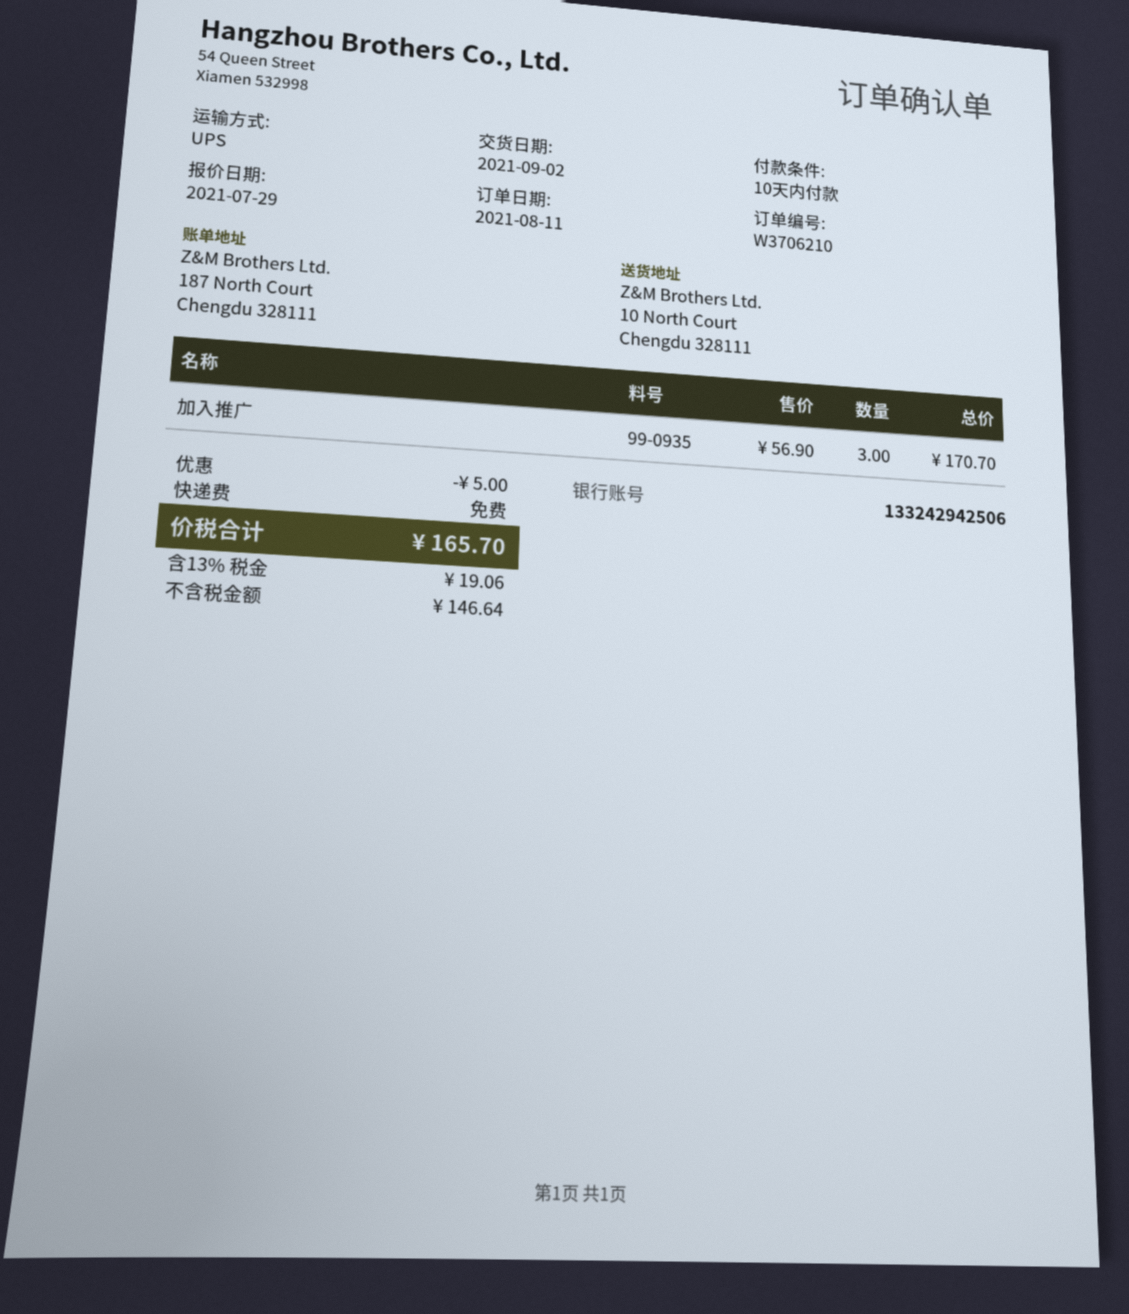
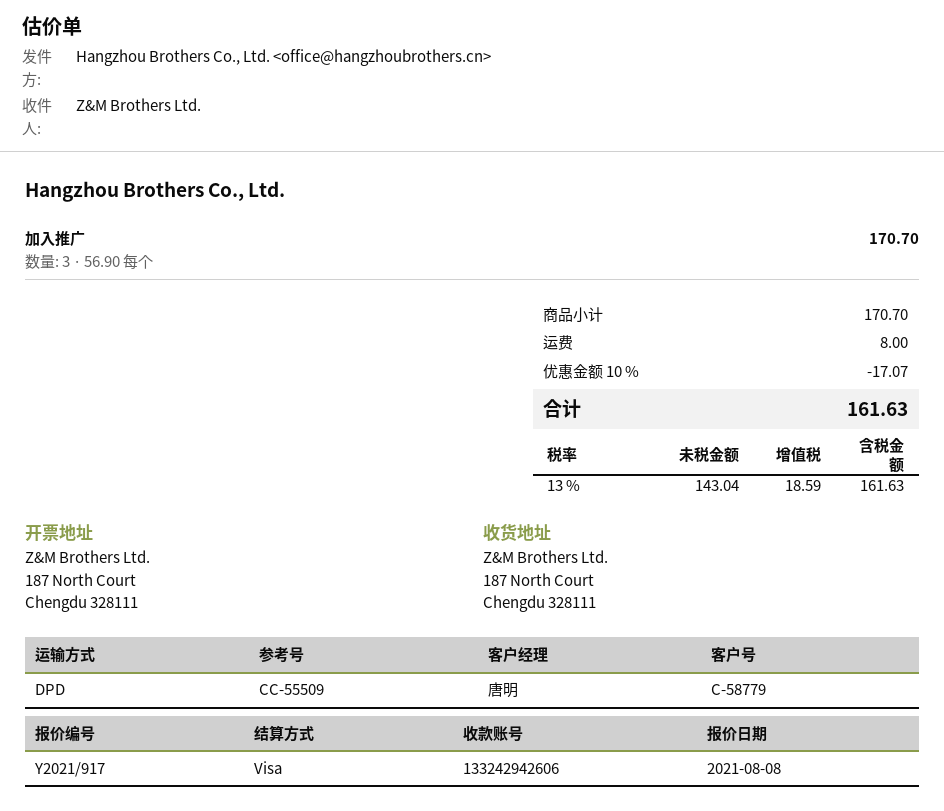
quote date: 2021-07-29 -> 2021-08-08
bank account: 133242942506 -> 133242942606
shipping method: UPS -> DPD
ship to: 10 North Court, Chengdu 328111 -> 187 North Court, Chengdu 328111
discount: 5.00 -> 17.07
shipping: 0.00 -> 8.00
net: 146.64 -> 143.04
tax: 13% = 19.06 -> 13% = 18.59
total: 165.70 -> 161.63

